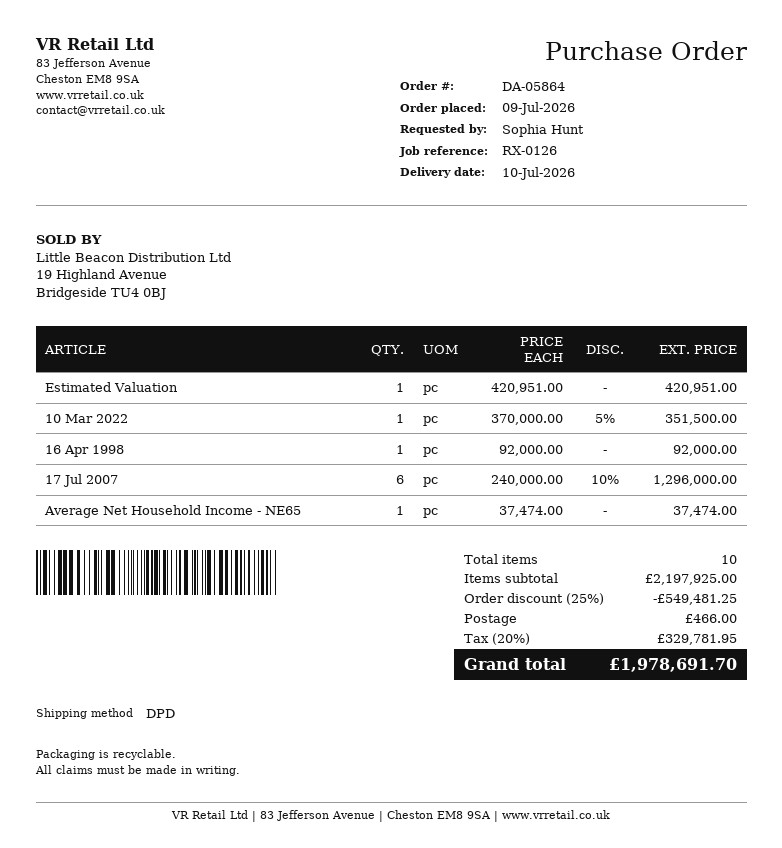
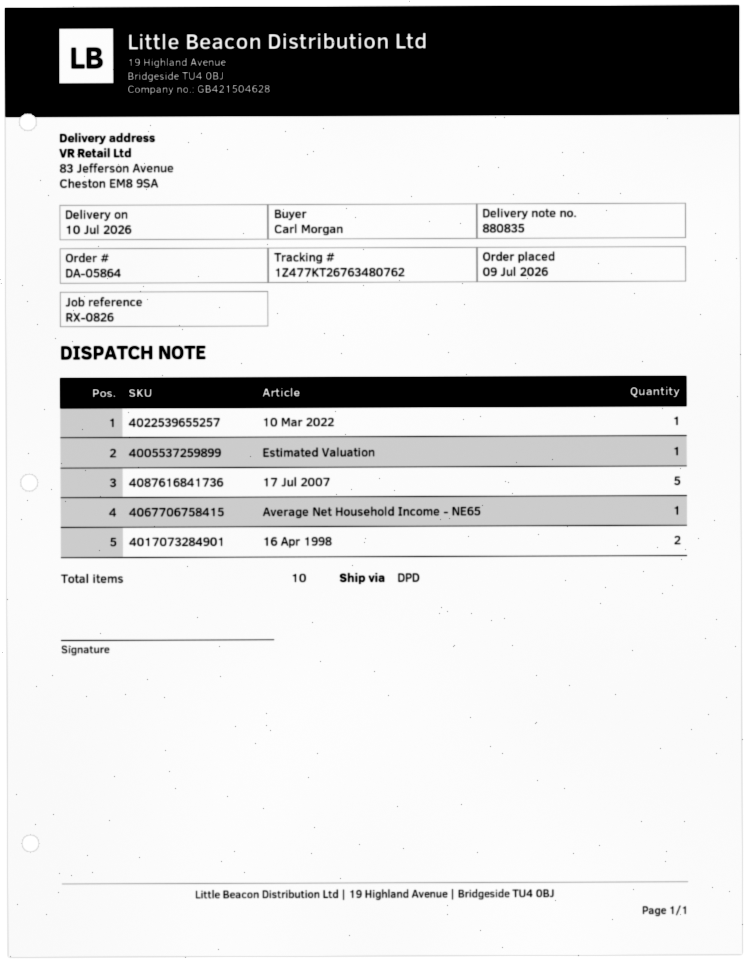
reference: RX-0126 -> RX-0826
ordered by: Sophia Hunt -> Carl Morgan
16 Apr 1998: 1 -> 2
17 Jul 2007: 6 -> 5

